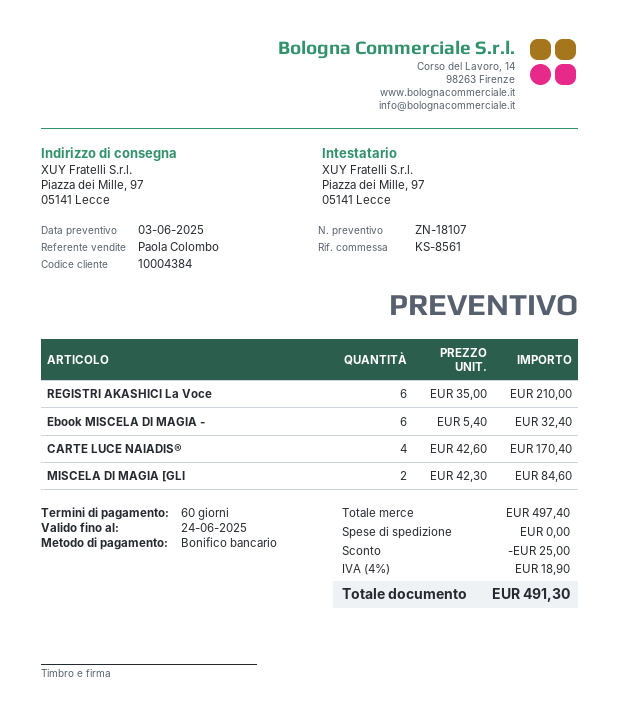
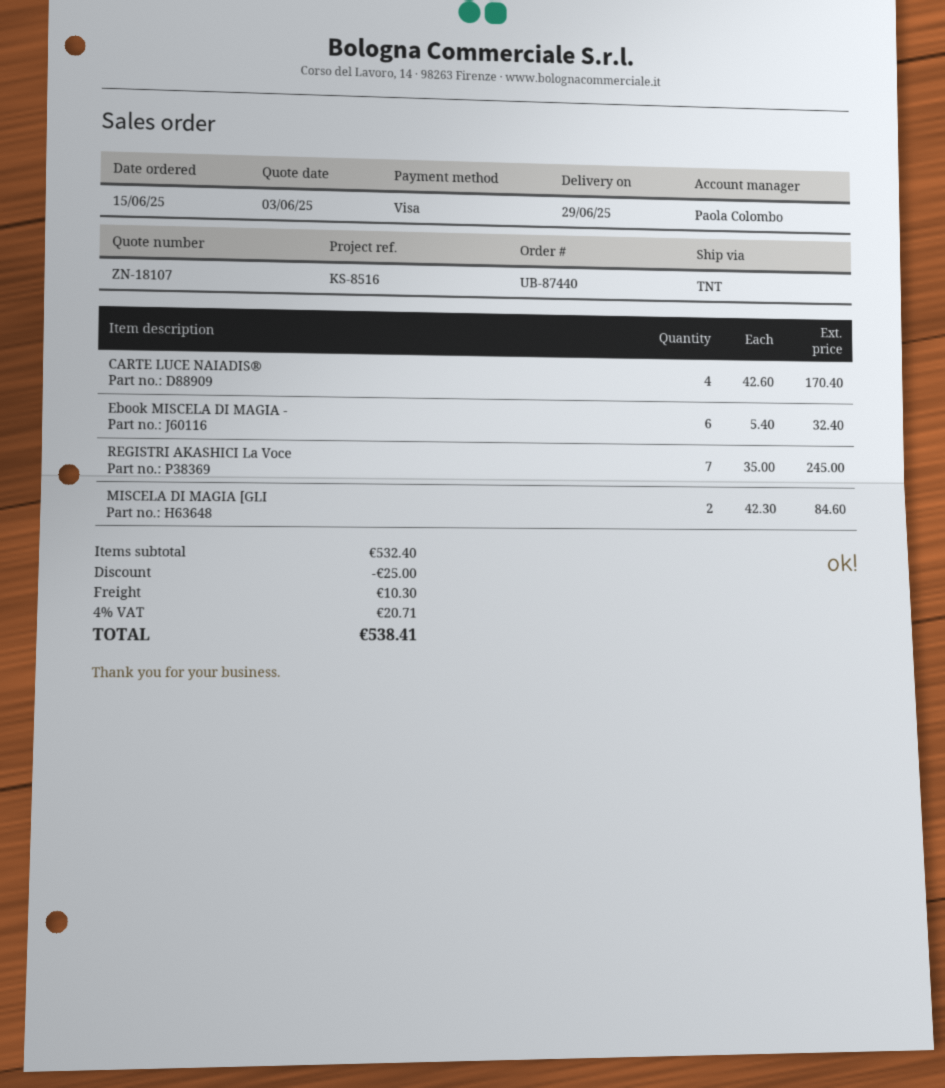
reference: KS-8561 -> KS-8516
payment method: bank transfer -> Visa
REGISTRI AKASHICI La Voce: 6 x 35.00 = 210.00 -> 7 x 35.00 = 245.00
subtotal: 497.40 -> 532.40
shipping: 0.00 -> 10.30
tax: 4% = 18.90 -> 4% = 20.71
total: 491.30 -> 538.41

